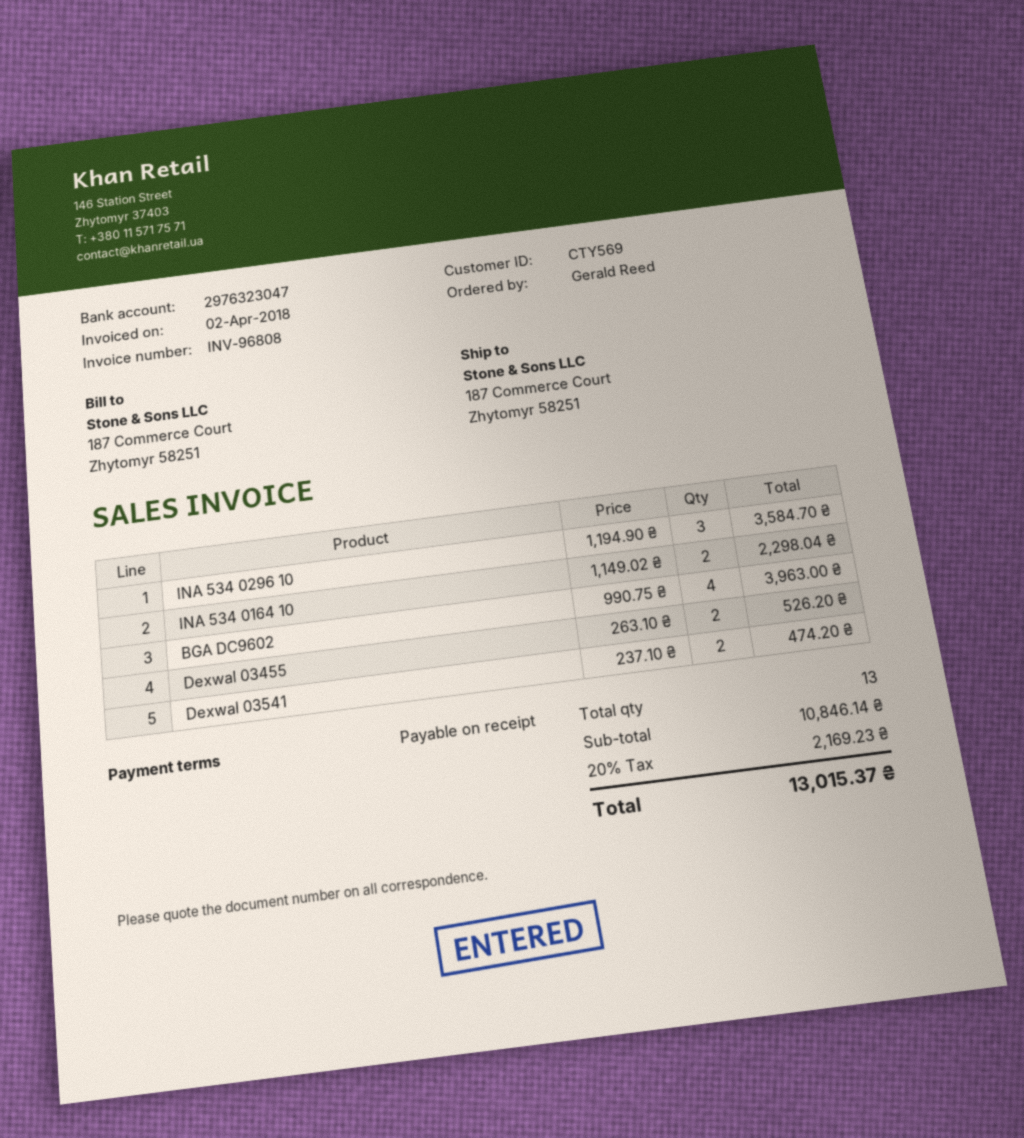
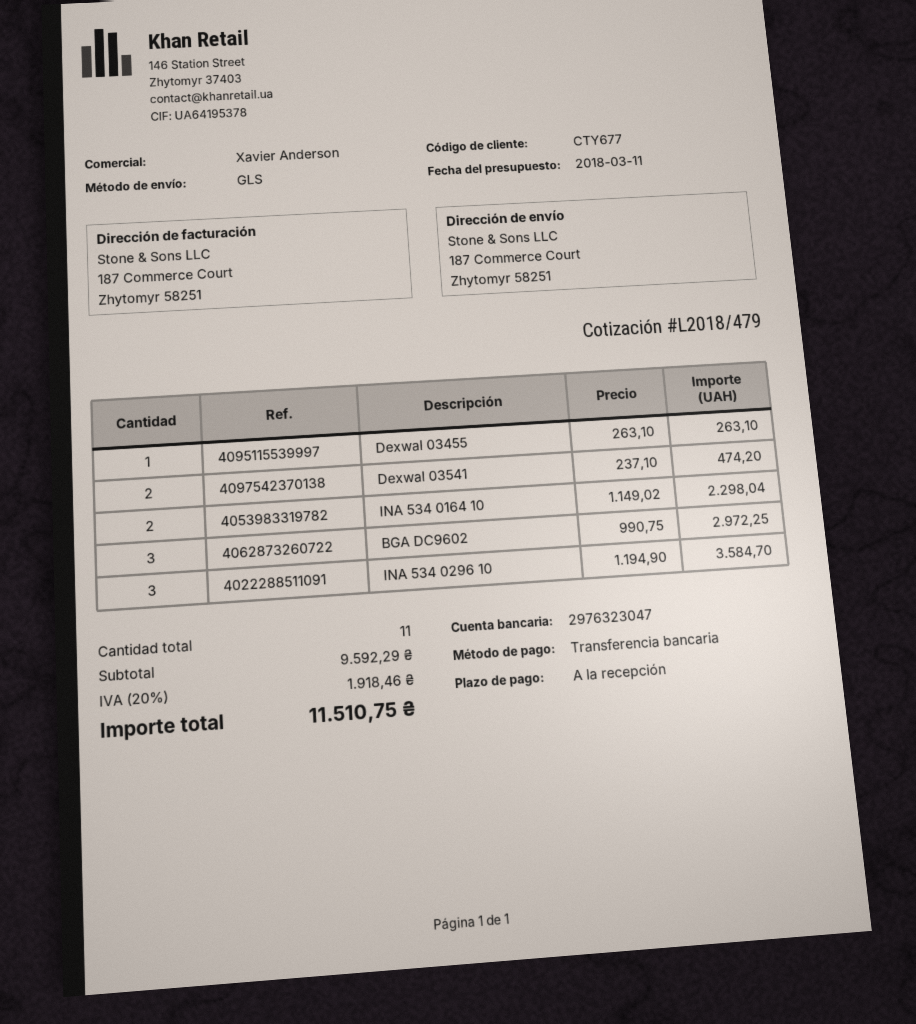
customer number: CTY569 -> CTY677
BGA DC9602: 4 x 990.75 = 3963.00 -> 3 x 990.75 = 2972.25
Dexwal 03455: 2 x 263.10 = 526.20 -> 1 x 263.10 = 263.10
total quantity: 13 -> 11
subtotal: 10846.14 -> 9592.29
tax: 20% = 2169.23 -> 20% = 1918.46
total: 13015.37 -> 11510.75

